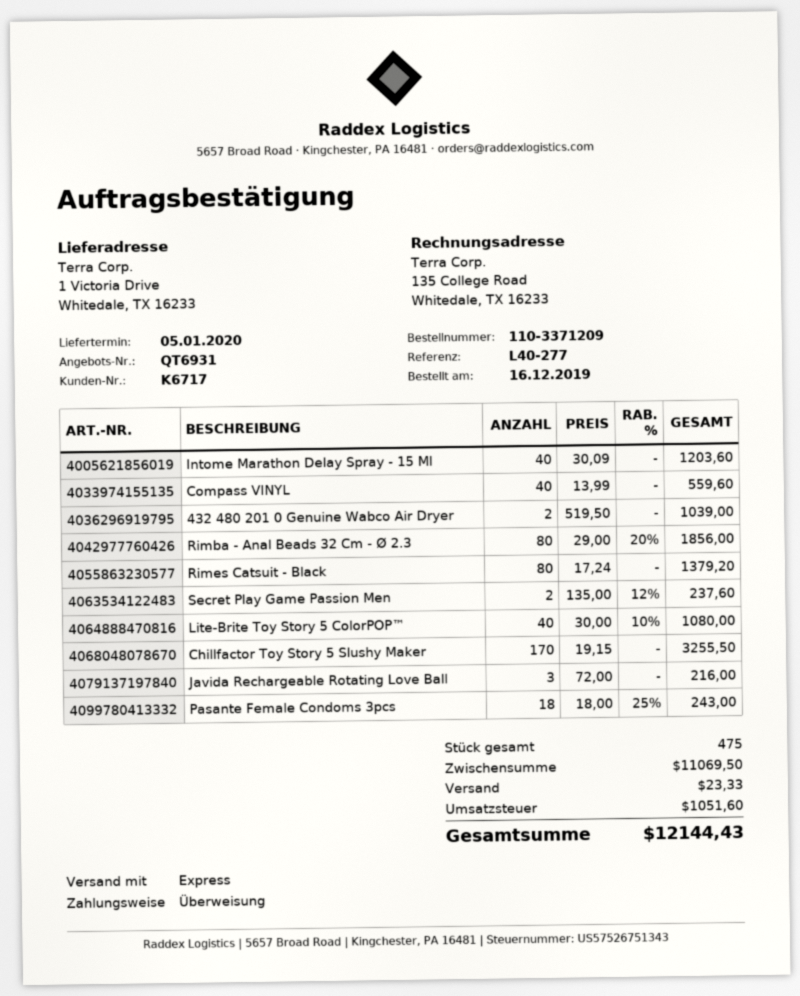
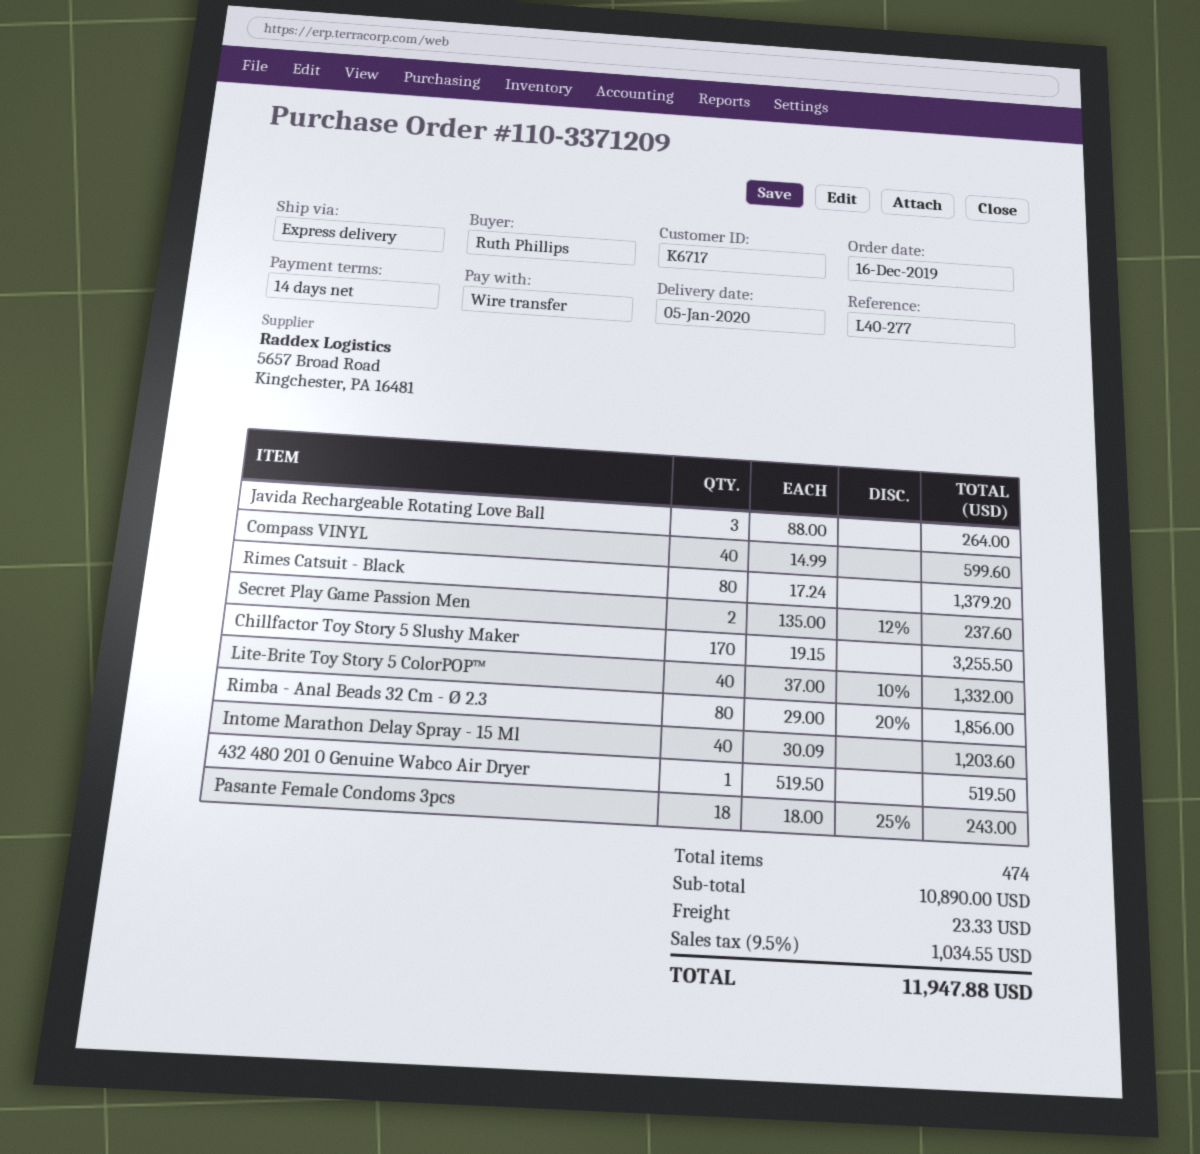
Compass VINYL: 40 x 13.99 = 559.60 -> 40 x 14.99 = 599.60
432 480 201 0 Genuine Wabco Air Dryer: 2 x 519.50 = 1039.00 -> 1 x 519.50 = 519.50
Lite-Brite Toy Story 5 ColorPOP™: 40 x 30.00 - 10% = 1080.00 -> 40 x 37.00 - 10% = 1332.00
Javida Rechargeable Rotating Love Ball: 3 x 72.00 = 216.00 -> 3 x 88.00 = 264.00
total quantity: 475 -> 474
subtotal: 11069.50 -> 10890.00
tax: 1051.60 -> 1034.55
total: 12144.43 -> 11947.88

